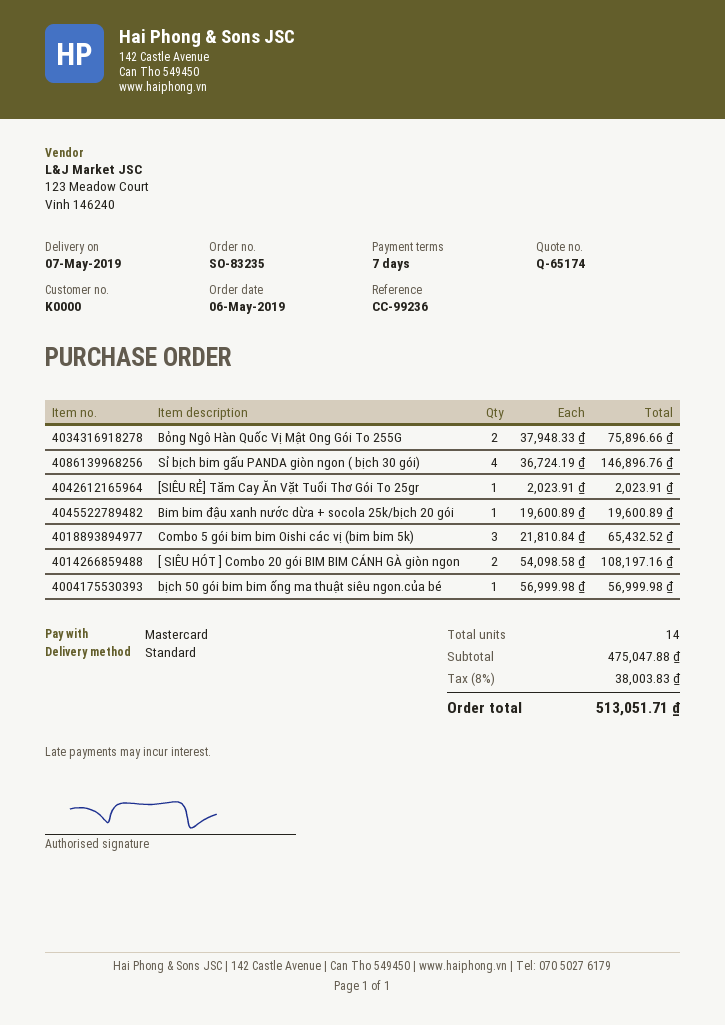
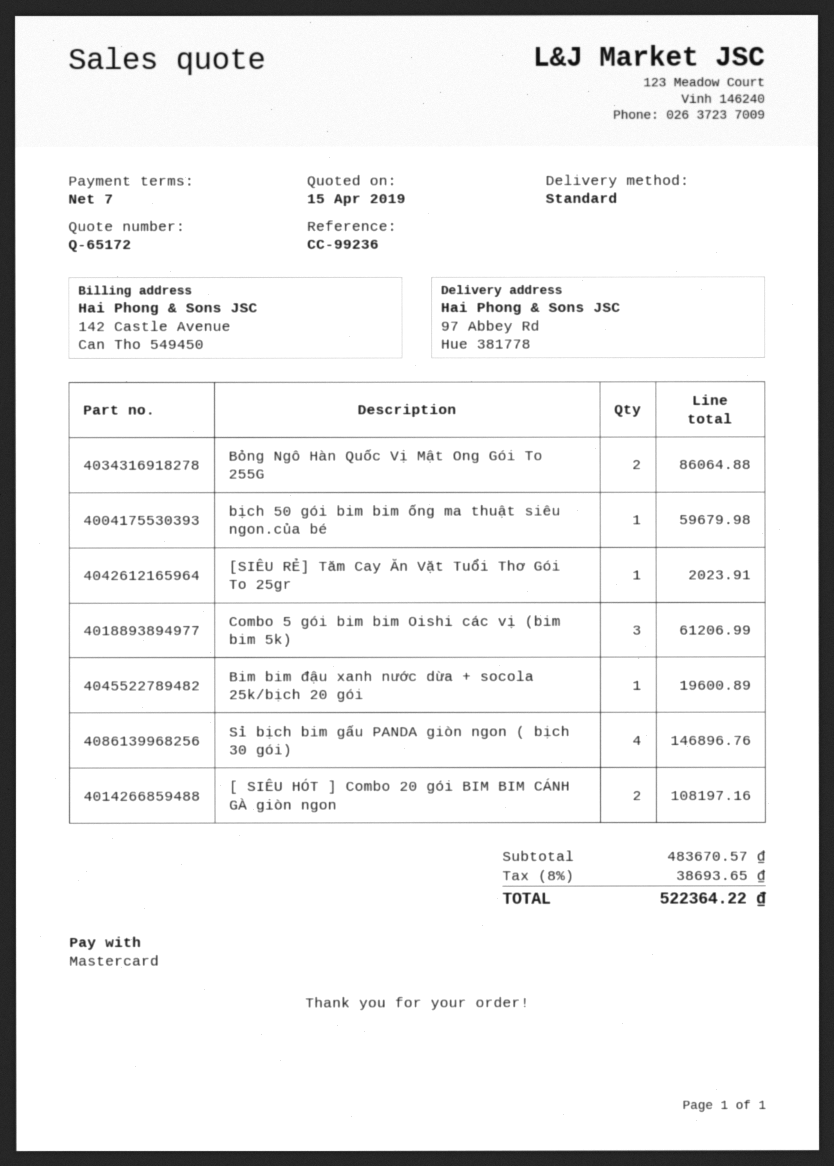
quote number: Q-65174 -> Q-65172
Bỏng Ngô Hàn Quốc Vị Mật Ong Gói To 255G: 2 for 75896.66 -> 2 for 86064.88
Combo 5 gói bim bim Oishi các vị (bim bim 5k): 3 for 65432.52 -> 3 for 61206.99
bịch 50 gói bim bim ống ma thuật siêu ngon.của bé: 1 for 56999.98 -> 1 for 59679.98
subtotal: 475047.88 -> 483670.57
tax: 8% = 38003.83 -> 8% = 38693.65
total: 513051.71 -> 522364.22

